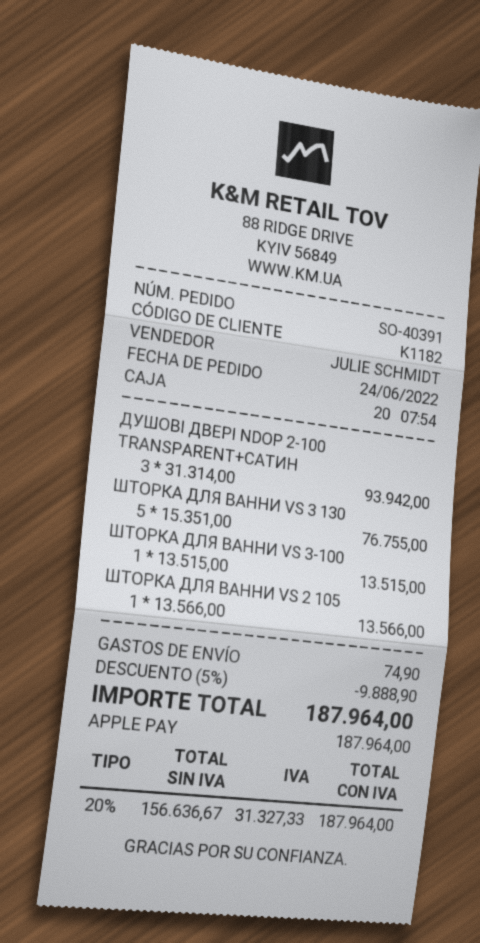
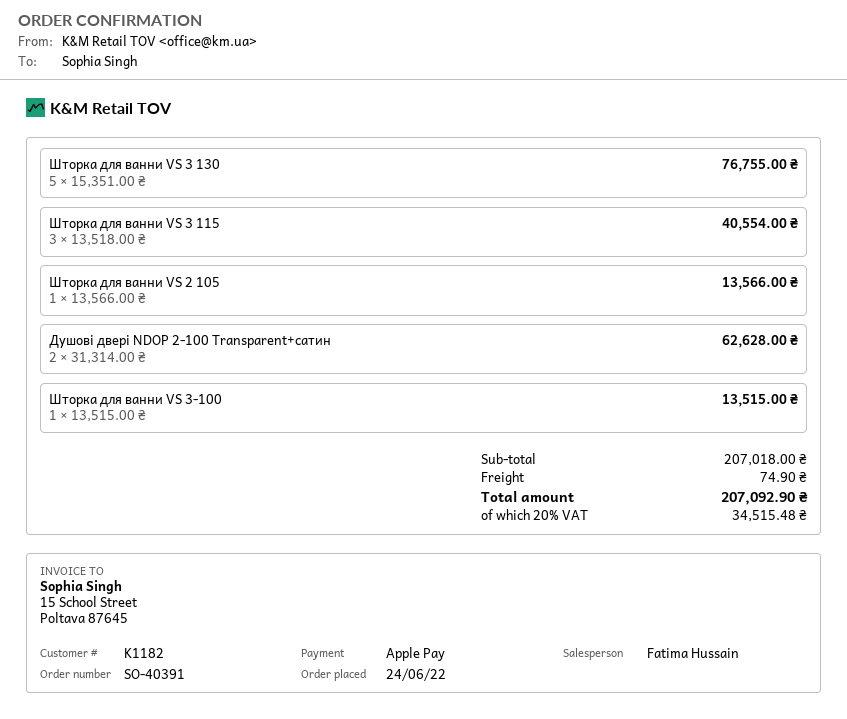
sales rep: JULIE SCHMIDT -> Fatima Hussain
ДУШОВІ ДВЕРІ NDOP 2-100 TRANSPARENT+САТИН: 3 x 31314.00 = 93942.00 -> 2 x 31314.00 = 62628.00
Шторка для ванни VS 3 115: none -> 3 x 13518.00 = 40554.00
discount: 5% = 9888.90 -> none
tax: 20% = 31327.33 -> 20% = 34515.48
total: 187964.00 -> 207092.90

